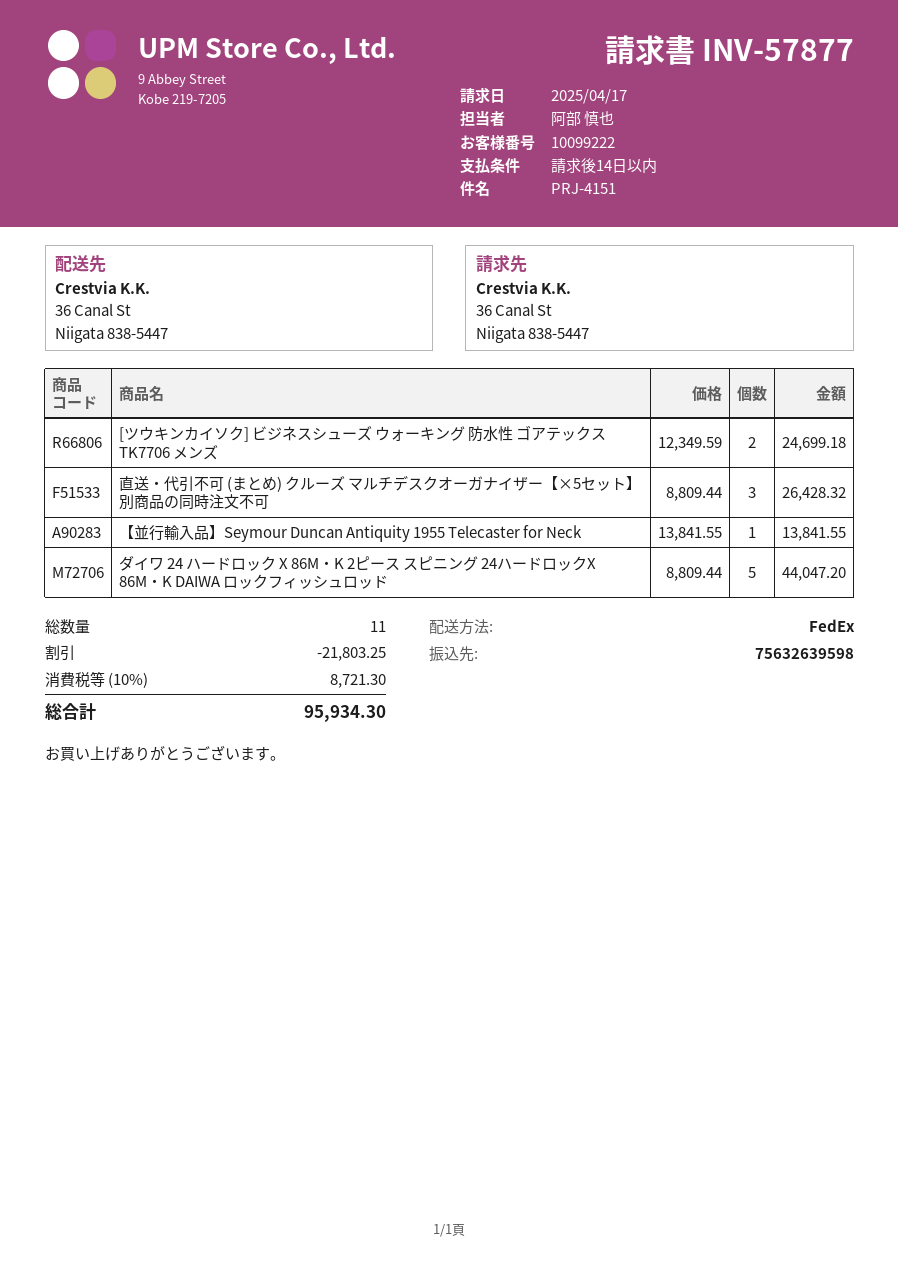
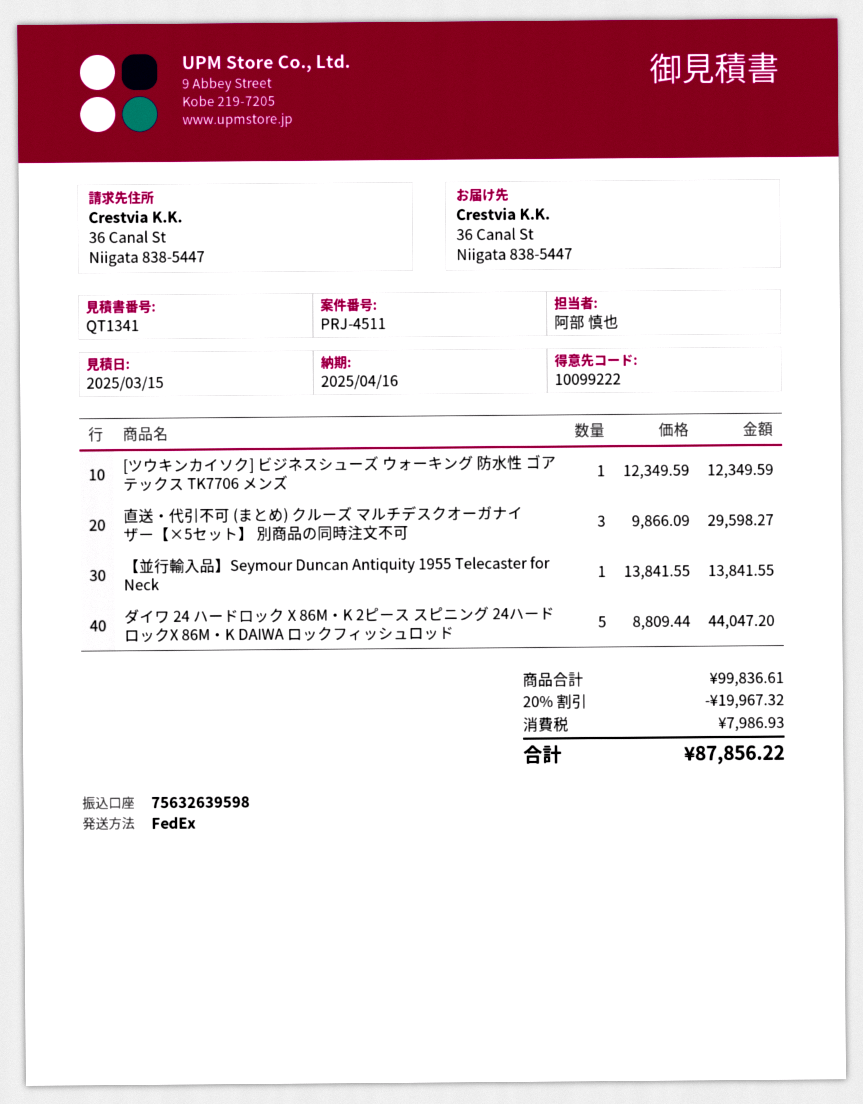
reference: PRJ-4151 -> PRJ-4511
[ツウキンカイソク] ビジネスシューズ ウォーキング 防水性 ゴアテックス TK7706 メンズ: 2 x 12349.59 = 24699.18 -> 1 x 12349.59 = 12349.59
直送・代引不可 (まとめ) クルーズ マルチデスクオーガナイザー【×5セット】 別商品の同時注文不可: 3 x 8809.44 = 26428.32 -> 3 x 9866.09 = 29598.27
discount: 21803.25 -> 19967.32
tax: 8721.30 -> 7986.93
total: 95934.30 -> 87856.22

